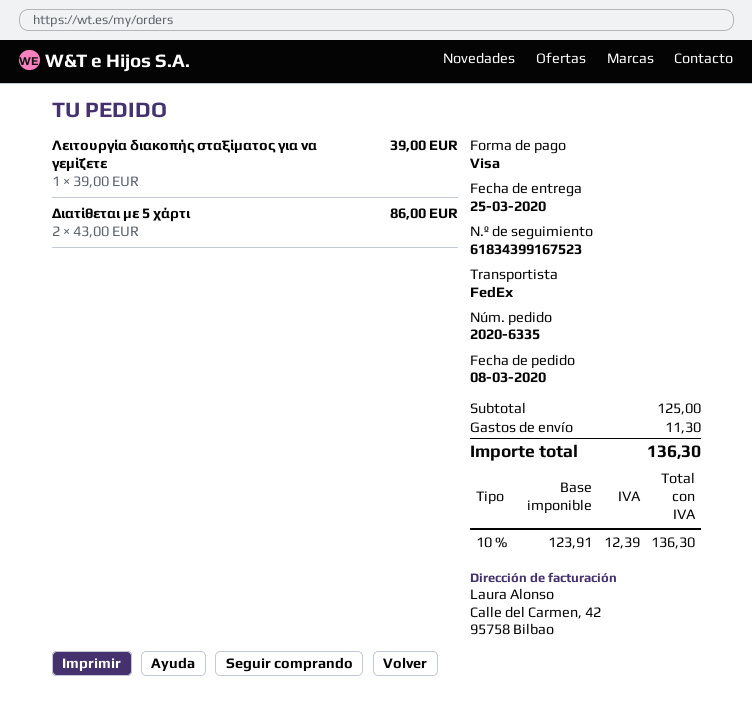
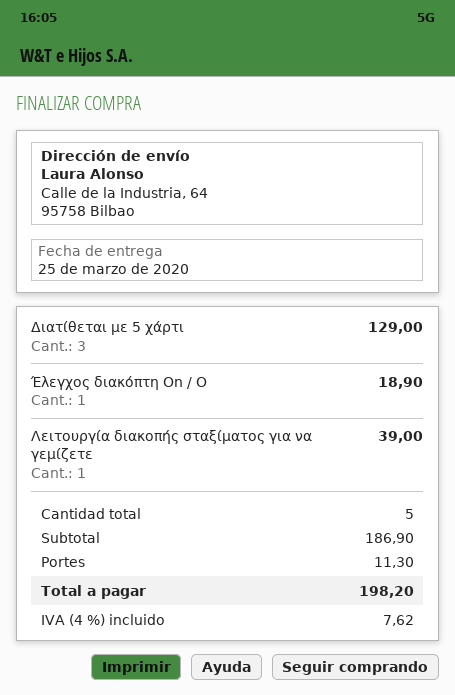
Διατίθεται με 5 χάρτι: 2 for 86.00 -> 3 for 129.00
Έλεγχος διακόπτη On / O: none -> 1 for 18.90
subtotal: 125.00 -> 186.90
tax: 10% = 12.39 -> 4% = 7.62
total: 136.30 -> 198.20

